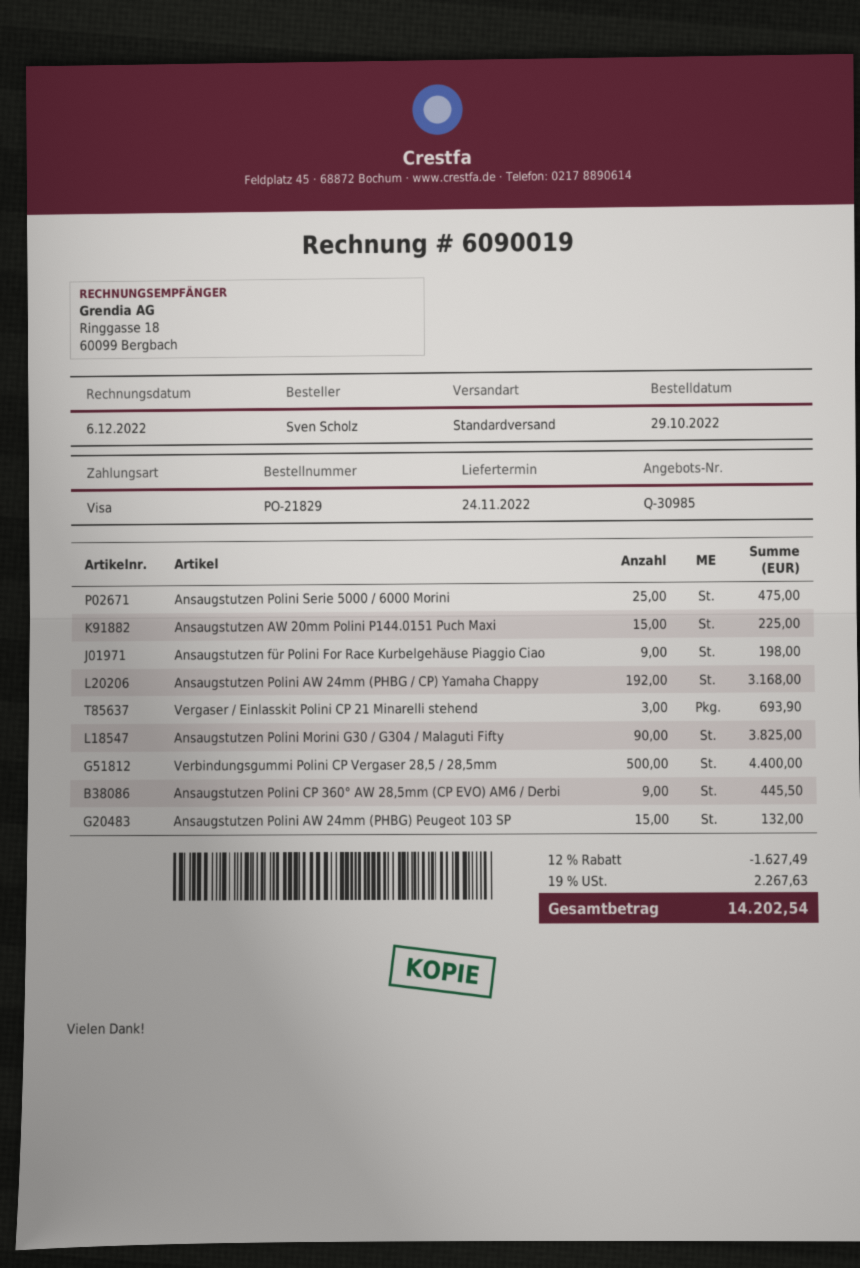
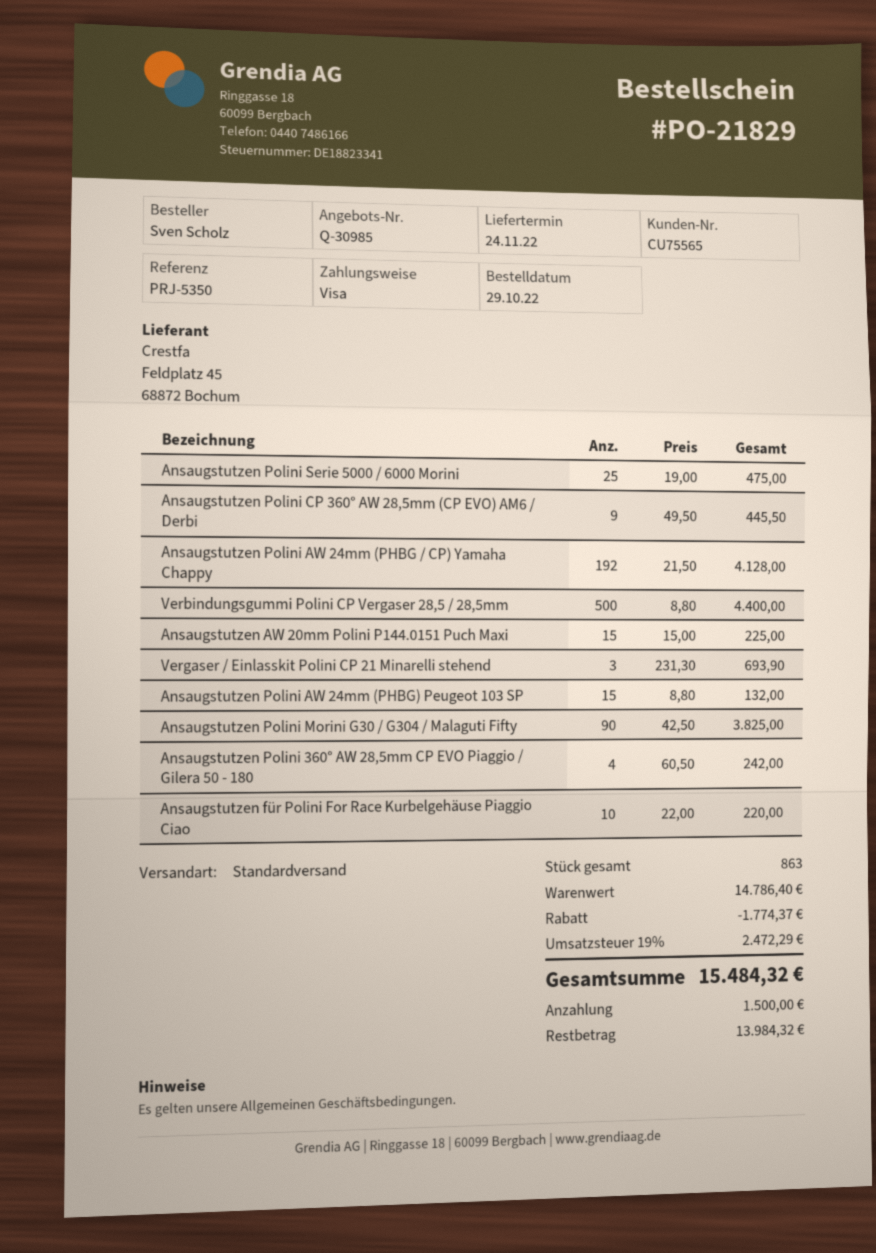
Ansaugstutzen für Polini For Race Kurbelgehäuse Piaggio Ciao: 9 for 198.00 -> 10 for 220.00
Ansaugstutzen Polini AW 24mm (PHBG / CP) Yamaha Chappy: 192 for 3168.00 -> 192 for 4128.00
Ansaugstutzen Polini 360° AW 28,5mm CP EVO Piaggio / Gilera 50 - 180: none -> 4 for 242.00
discount: 1627.49 -> 1774.37
tax: 19% = 2267.63 -> 19% = 2472.29
total: 14202.54 -> 15484.32

